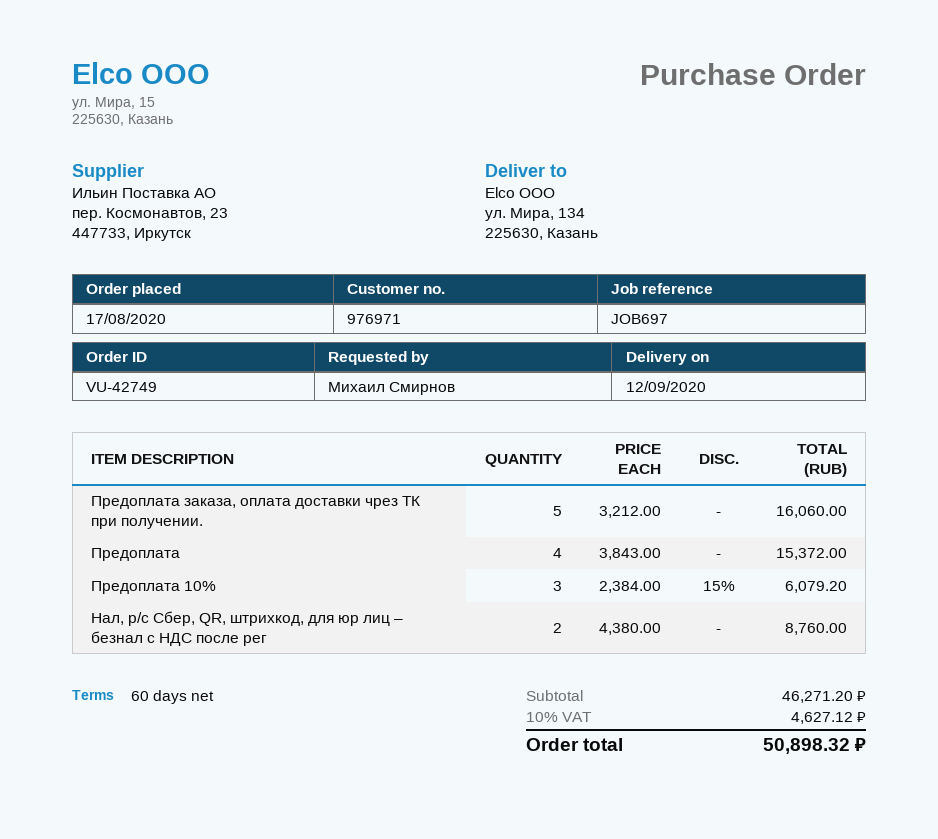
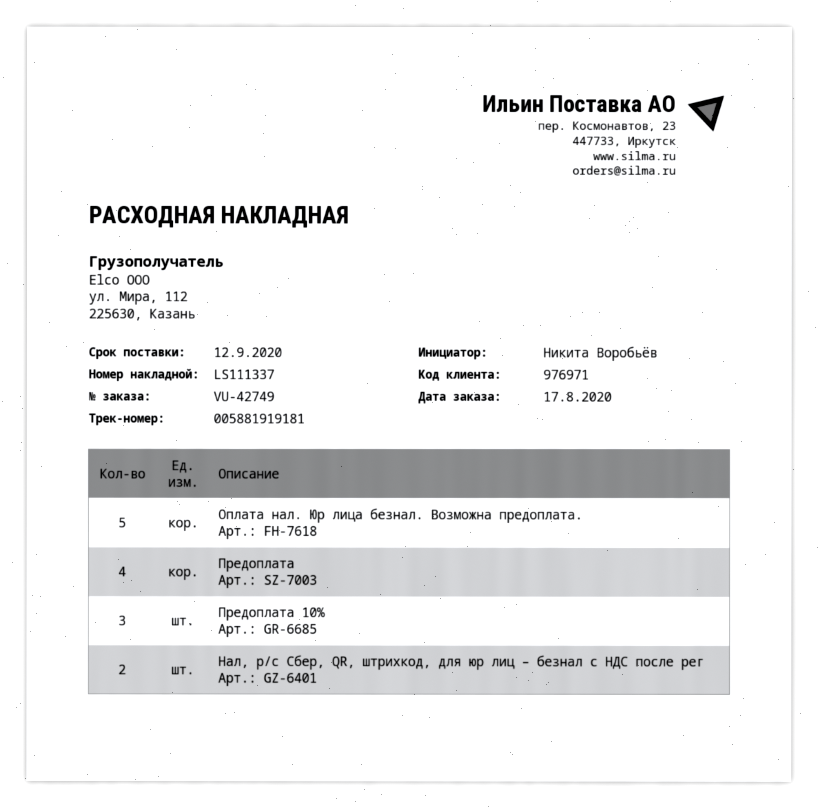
ordered by: Михаил Смирнов -> Никита Воробьёв
ship to: ул. Мира, 134, 225630, Казань -> ул. Мира, 112, 225630, Казань
Предоплата заказа, оплата доставки чрез ТК при получении.: 5 -> none
Оплата нал. Юр лица безнал. Возможна предоплата.: none -> 5

